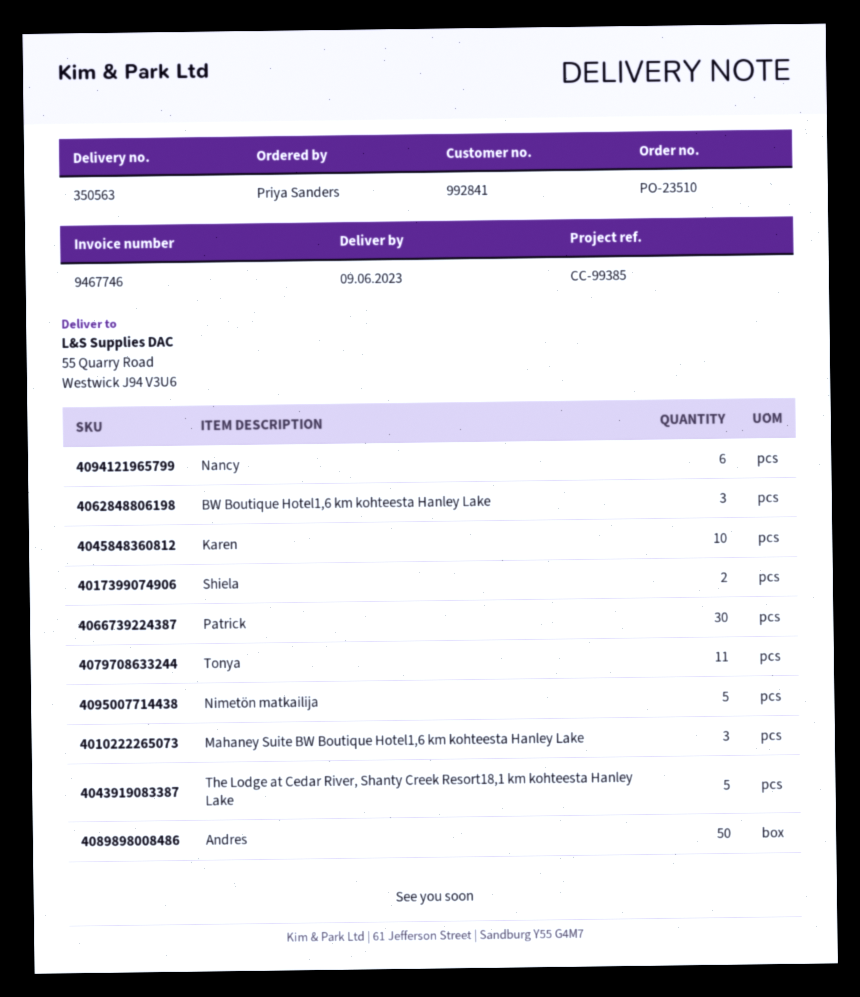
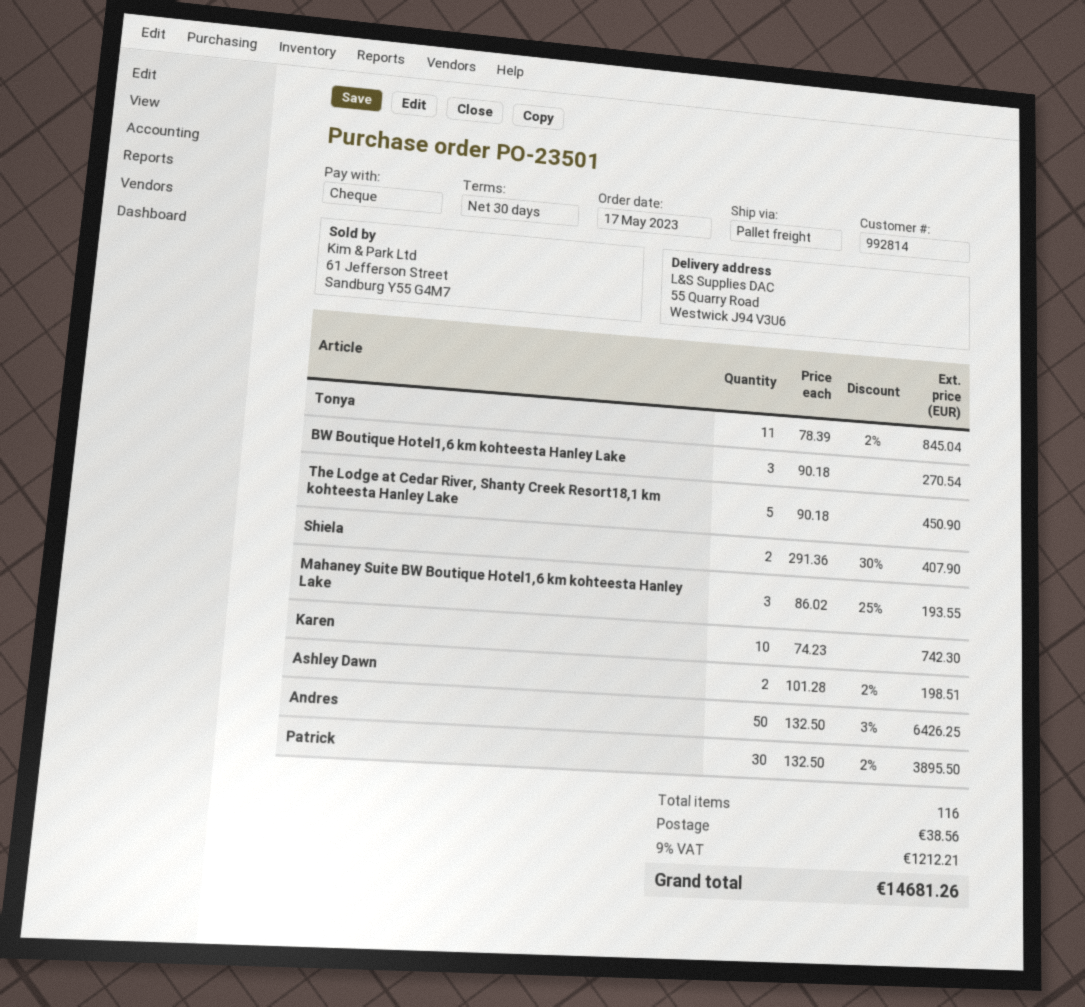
order number: PO-23510 -> PO-23501
customer number: 992841 -> 992814
Nancy: 6 -> none
Nimetön matkailija: 5 -> none
Ashley Dawn: none -> 2

